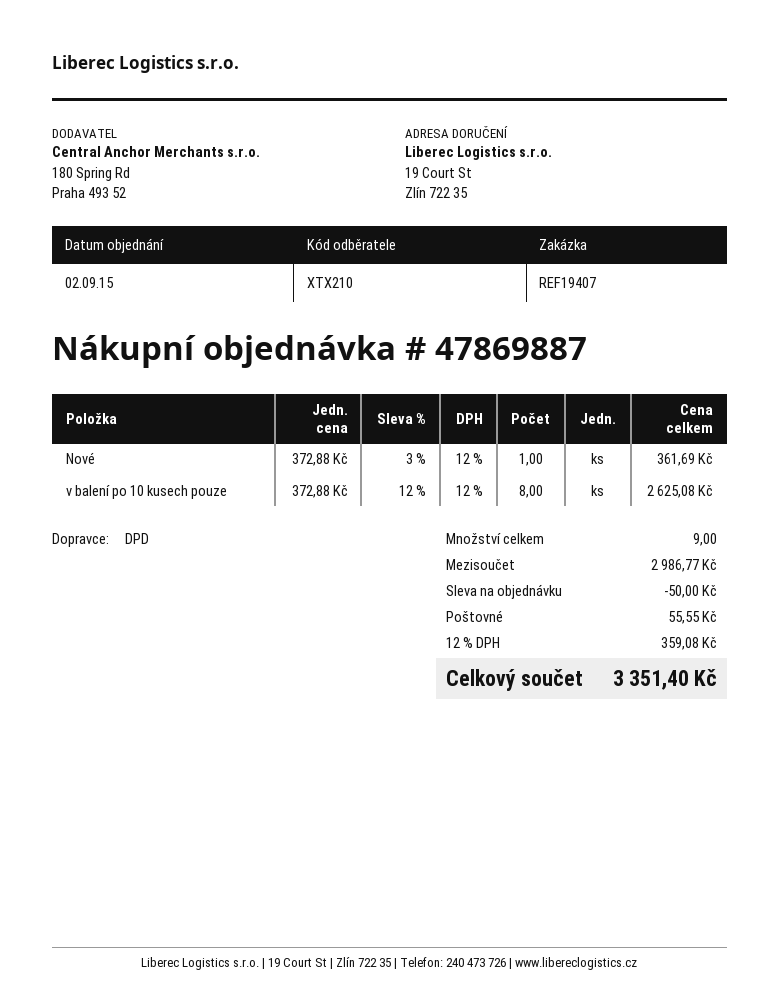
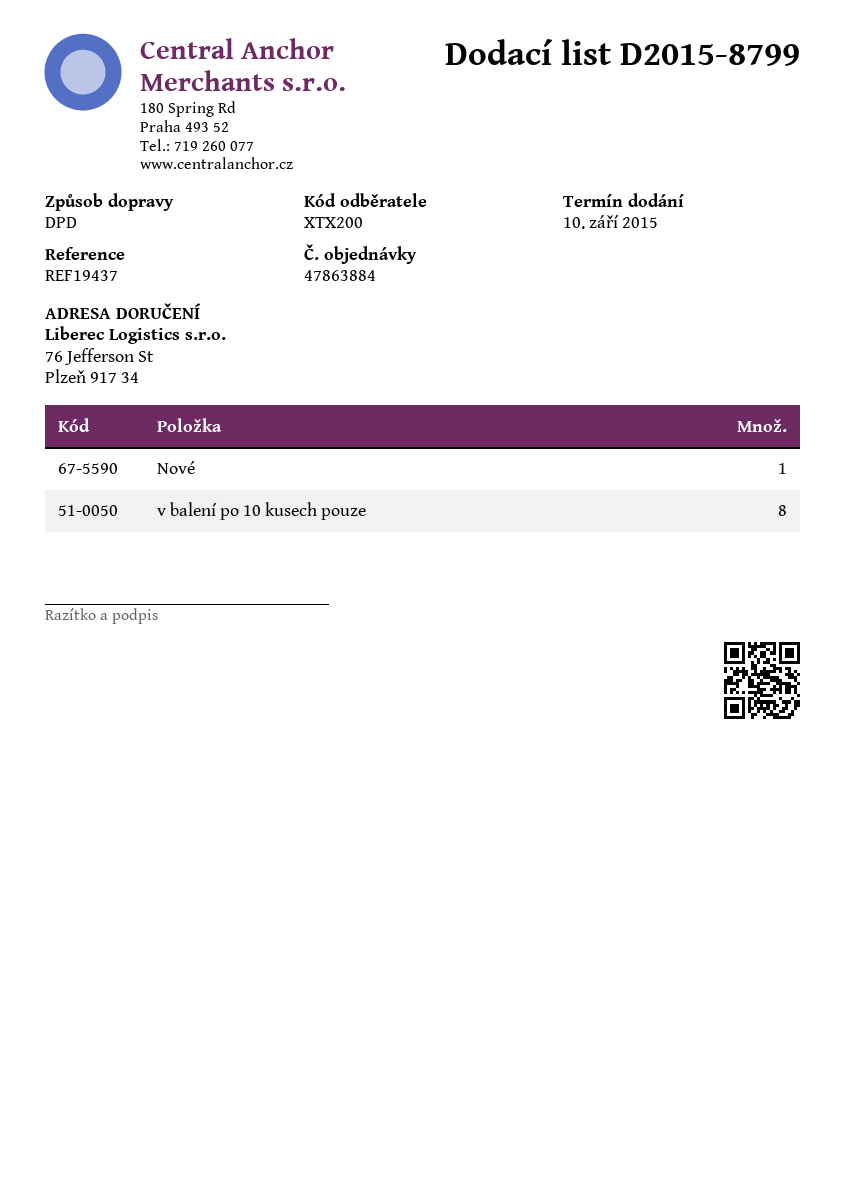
order number: 47869887 -> 47863884
customer number: XTX210 -> XTX200
reference: REF19407 -> REF19437
ship to: 19 Court St, Zlín 722 35 -> 76 Jefferson St, Plzeň 917 34

